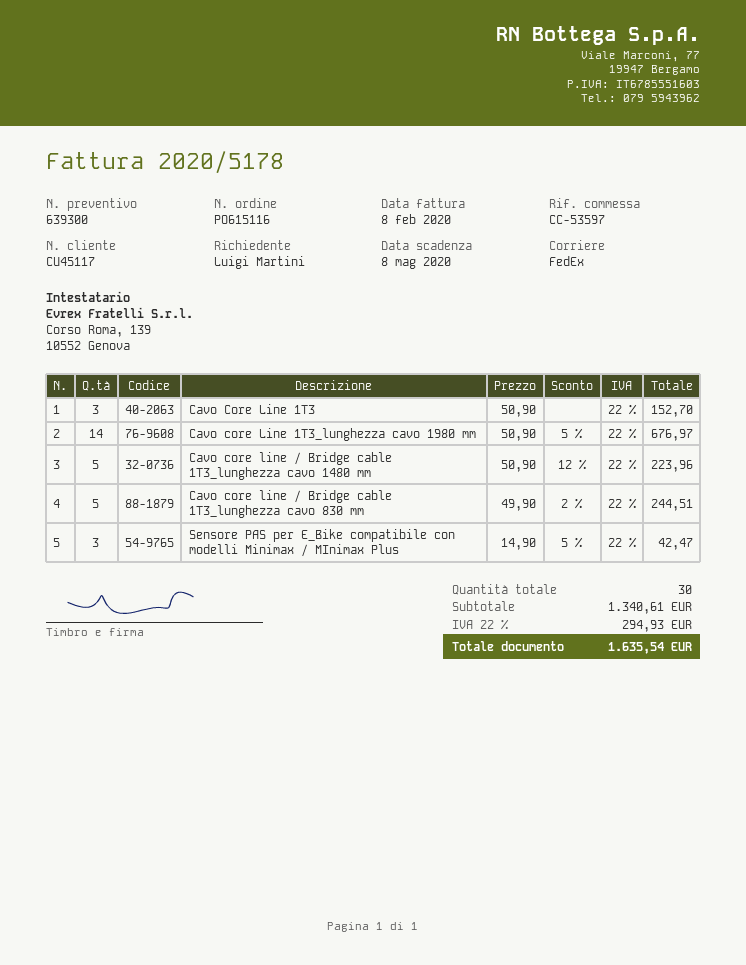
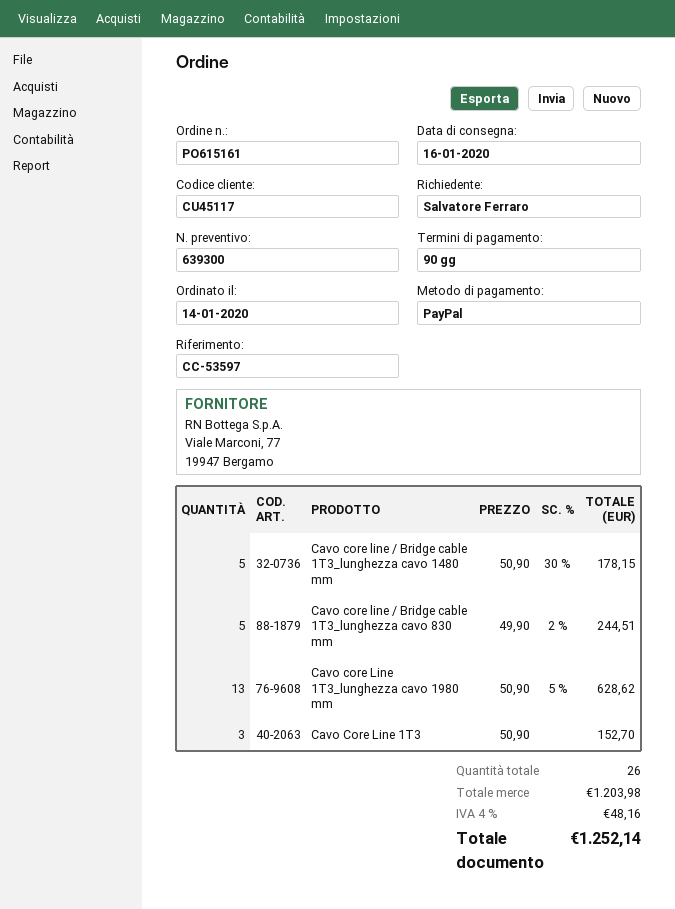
order number: PO615116 -> PO615161
ordered by: Luigi Martini -> Salvatore Ferraro
Cavo core Line 1T3_lunghezza cavo 1980 mm: 14 x 50.90 - 5% = 676.97 -> 13 x 50.90 - 5% = 628.62
Cavo core line / Bridge cable 1T3_lunghezza cavo 1480 mm: 5 x 50.90 - 12% = 223.96 -> 5 x 50.90 - 30% = 178.15
Sensore PAS per E_Bike compatibile con modelli Minimax / MInimax Plus: 3 x 14.90 - 5% = 42.47 -> none
total quantity: 30 -> 26
subtotal: 1340.61 -> 1203.98
tax: 22% = 294.93 -> 4% = 48.16
total: 1635.54 -> 1252.14

